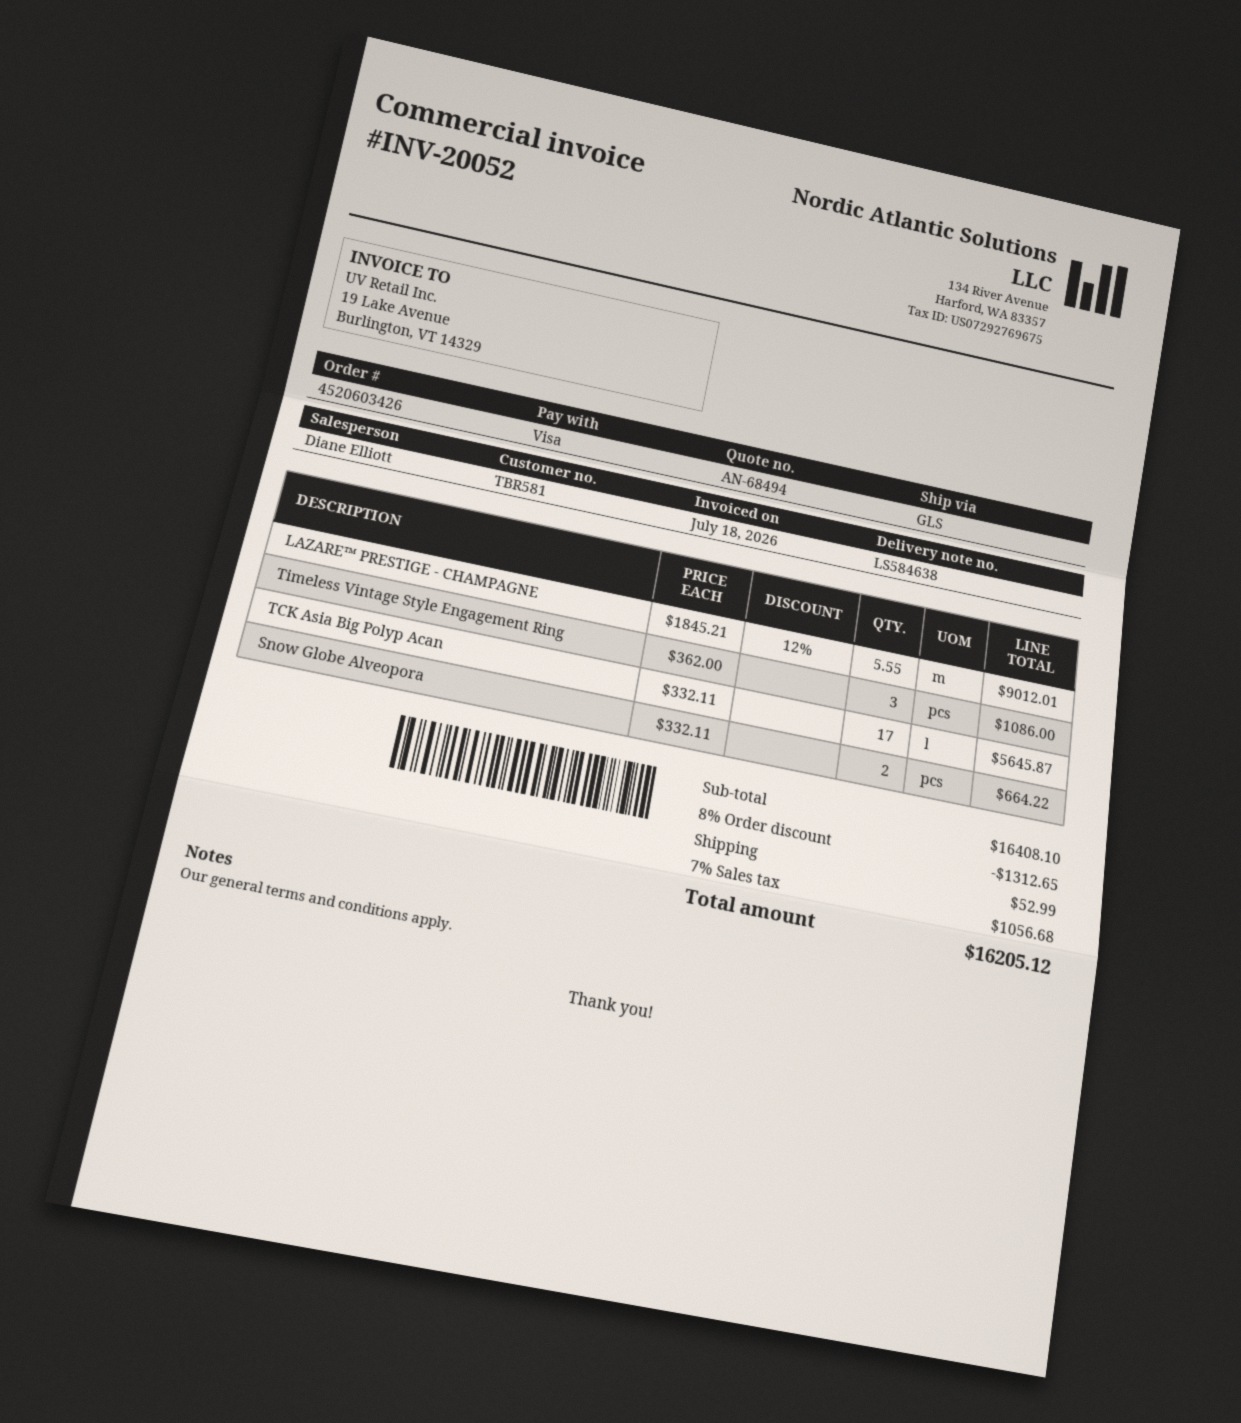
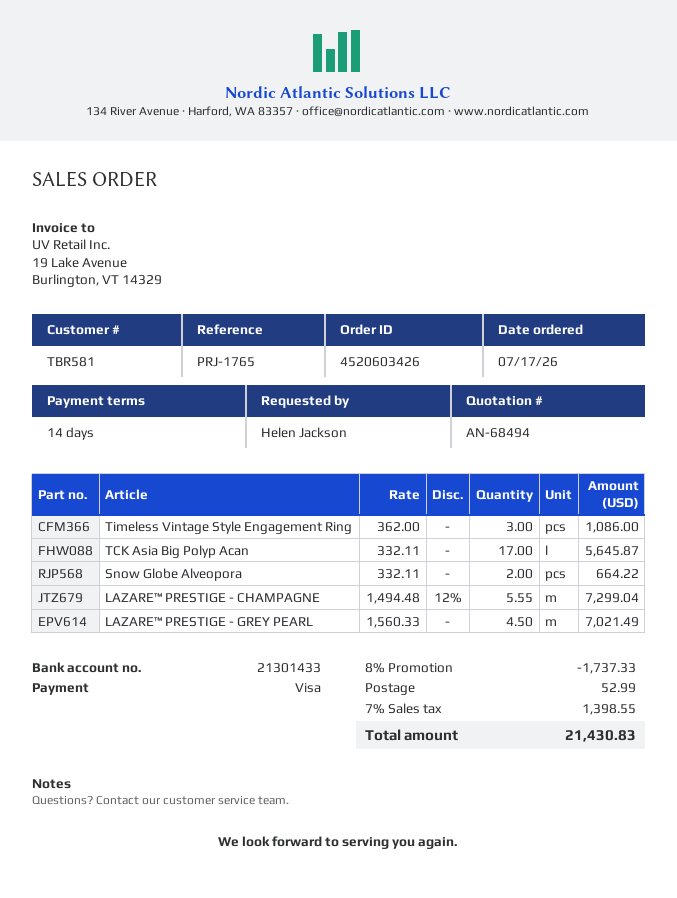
LAZARE™ PRESTIGE - CHAMPAGNE: 5.55 x 1845.21 - 12% = 9012.01 -> 5.55 x 1494.48 - 12% = 7299.04
LAZARE™ PRESTIGE - GREY PEARL: none -> 4.5 x 1560.33 = 7021.49
discount: 8% = 1312.65 -> 8% = 1737.33
tax: 7% = 1056.68 -> 7% = 1398.55
total: 16205.12 -> 21430.83

